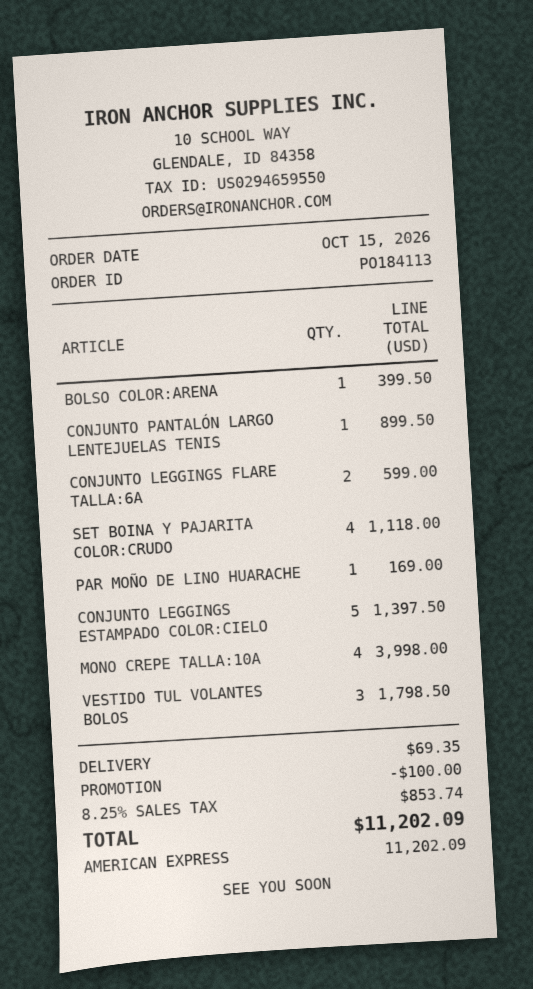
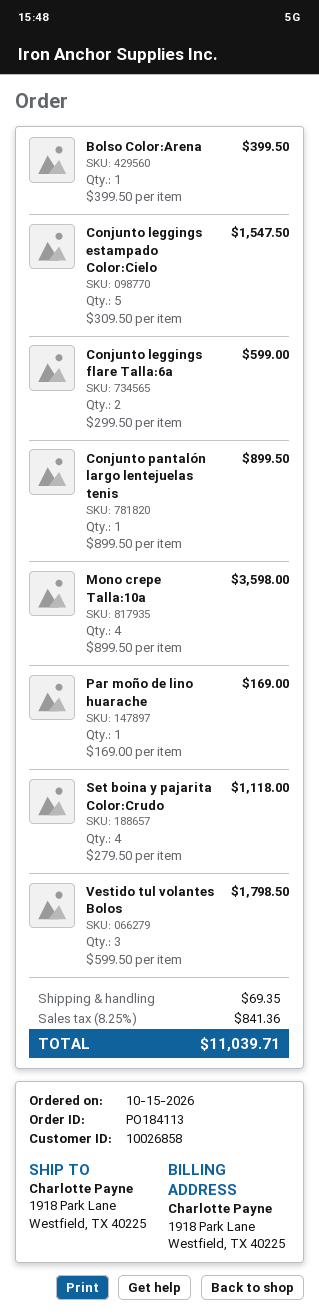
CONJUNTO LEGGINGS ESTAMPADO COLOR:CIELO: 5 for 1397.50 -> 5 for 1547.50
MONO CREPE TALLA:10A: 4 for 3998.00 -> 4 for 3598.00
discount: 100.00 -> none
tax: 8.25% = 853.74 -> 8.25% = 841.36
total: 11202.09 -> 11039.71

